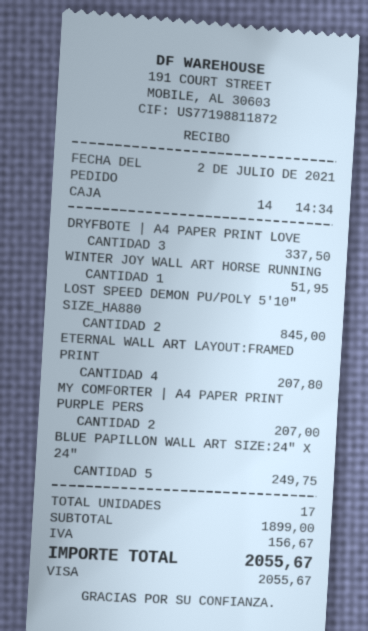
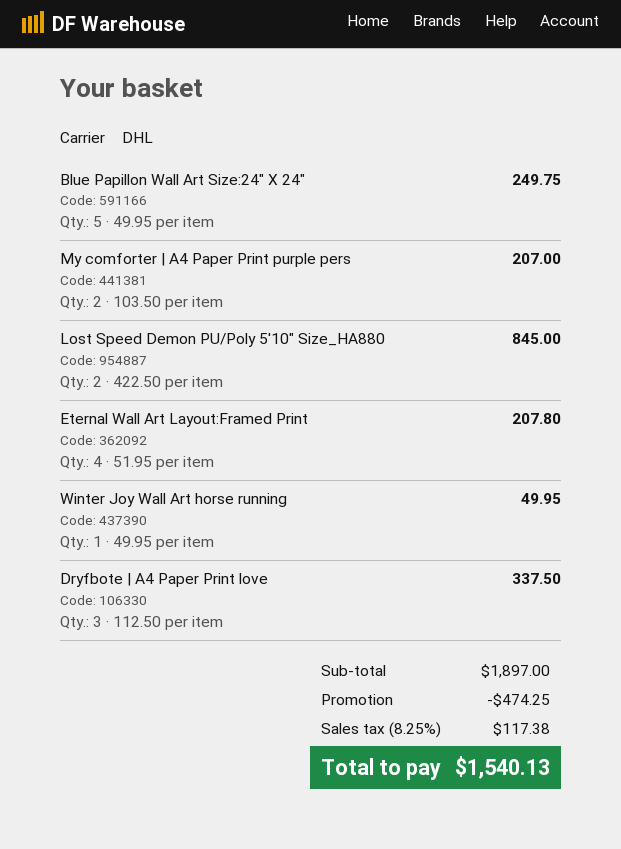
WINTER JOY WALL ART HORSE RUNNING: 1 for 51.95 -> 1 for 49.95
subtotal: 1899.00 -> 1897.00
discount: none -> 474.25
tax: 156.67 -> 117.38
total: 2055.67 -> 1540.13

